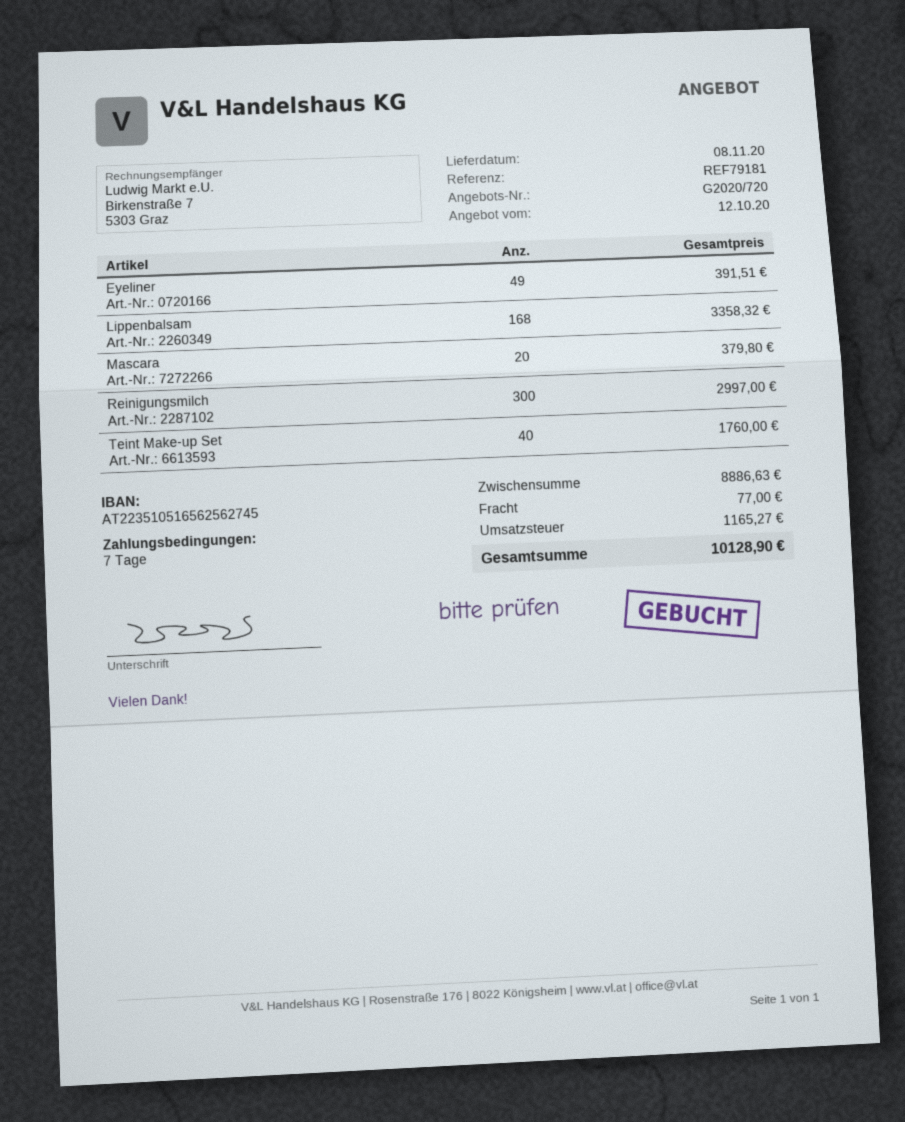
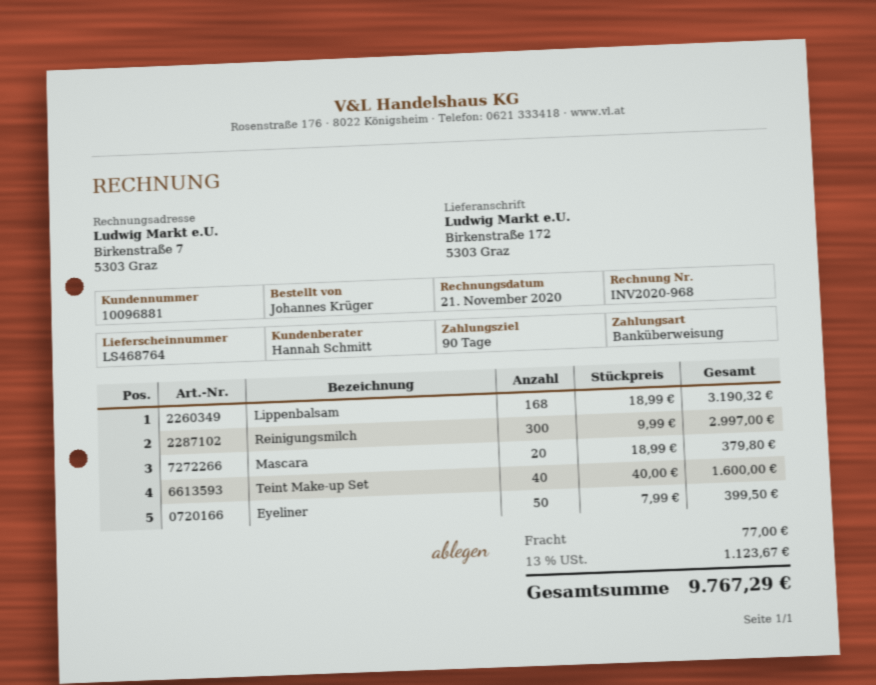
payment terms: 7 days -> 90 days
Eyeliner: 49 for 391.51 -> 50 for 399.50
Lippenbalsam: 168 for 3358.32 -> 168 for 3190.32
Teint Make-up Set: 40 for 1760.00 -> 40 for 1600.00
tax: 1165.27 -> 1123.67
total: 10128.90 -> 9767.29

